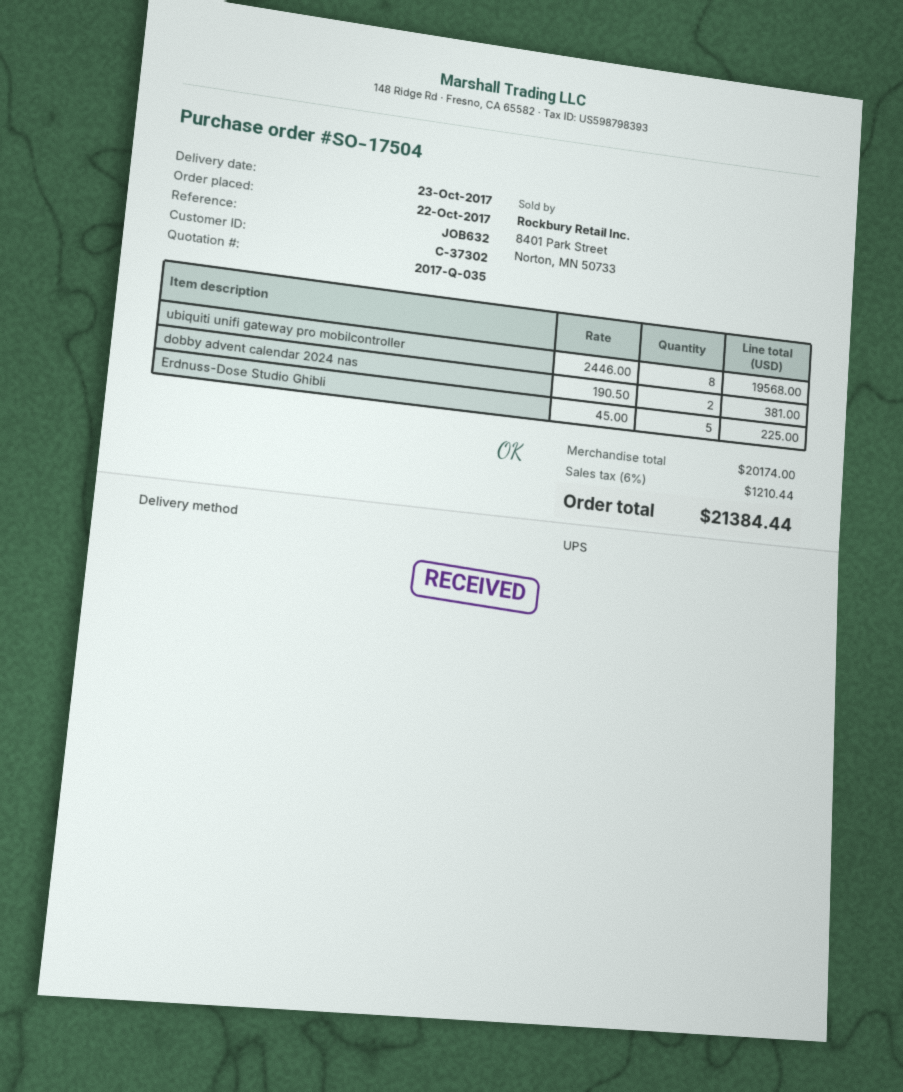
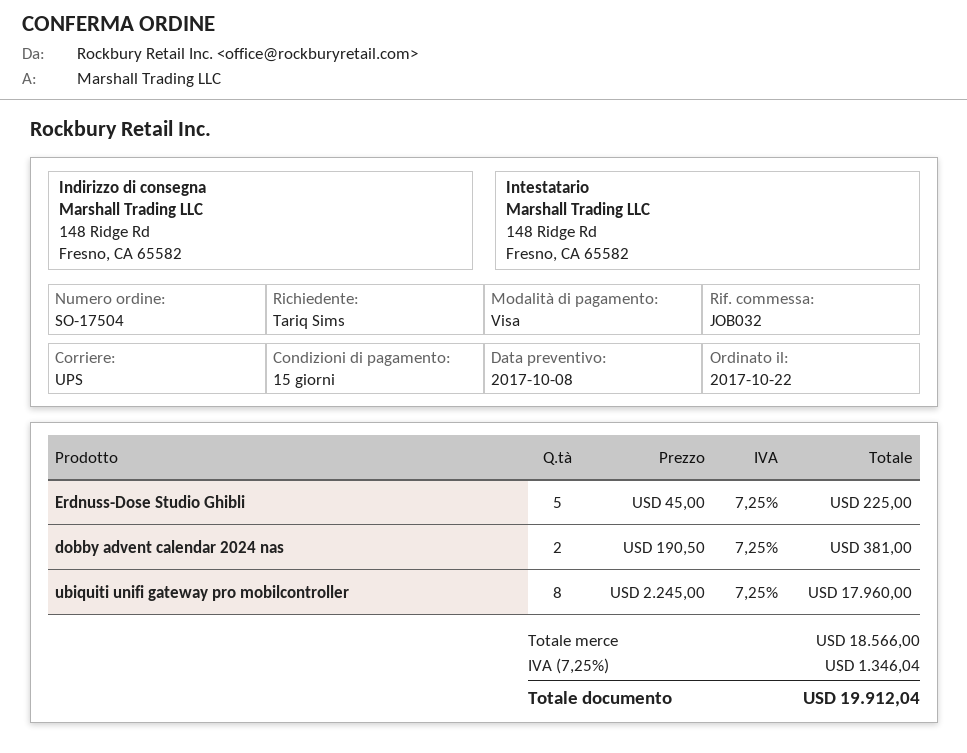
reference: JOB632 -> JOB032
ubiquiti unifi gateway pro mobilcontroller: 8 x 2446.00 = 19568.00 -> 8 x 2245.00 = 17960.00
subtotal: 20174.00 -> 18566.00
tax: 6% = 1210.44 -> 7.25% = 1346.04
total: 21384.44 -> 19912.04

